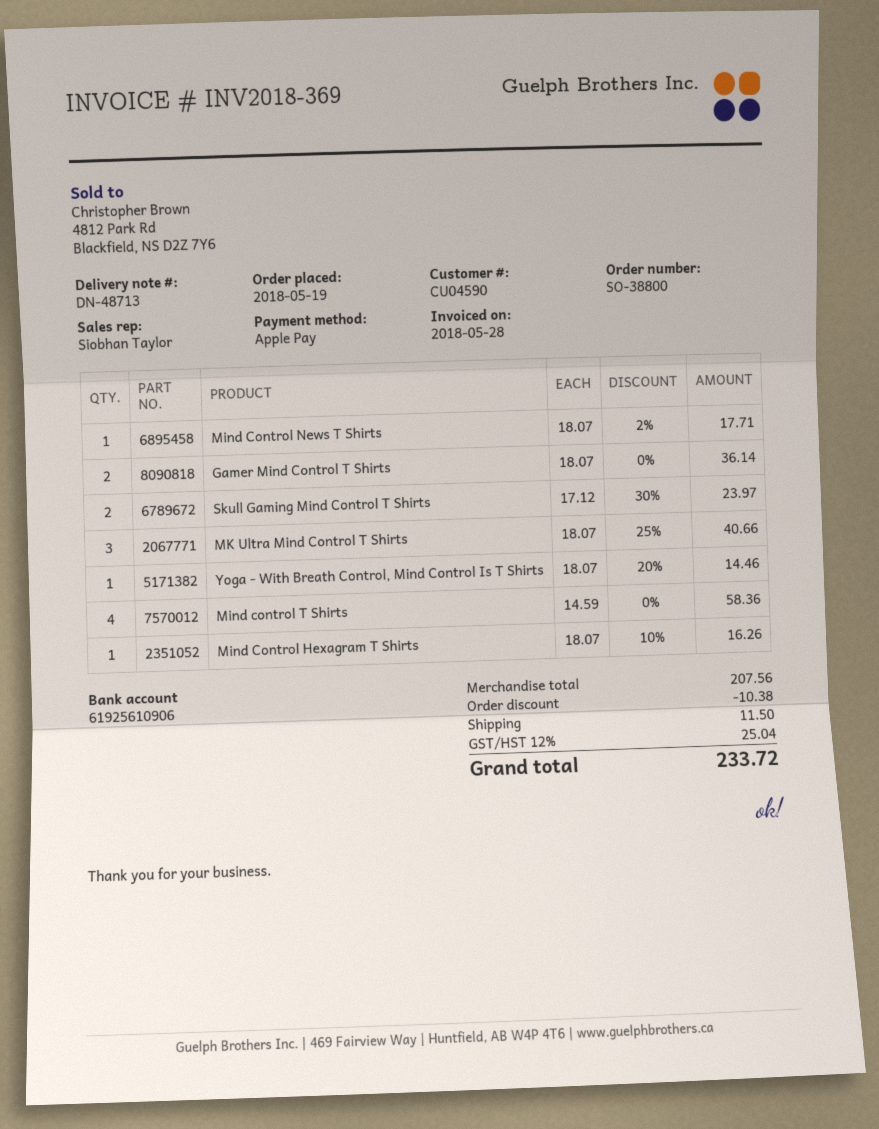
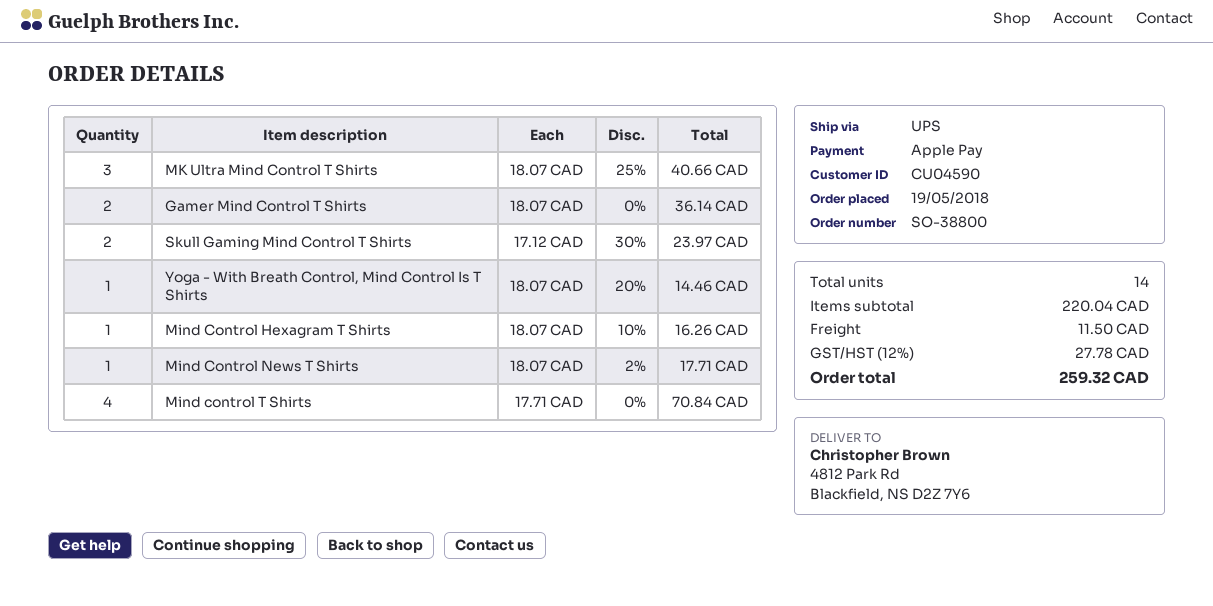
Mind control T Shirts: 4 x 14.59 = 58.36 -> 4 x 17.71 = 70.84
subtotal: 207.56 -> 220.04
discount: 10.38 -> none
tax: 12% = 25.04 -> 12% = 27.78
total: 233.72 -> 259.32

